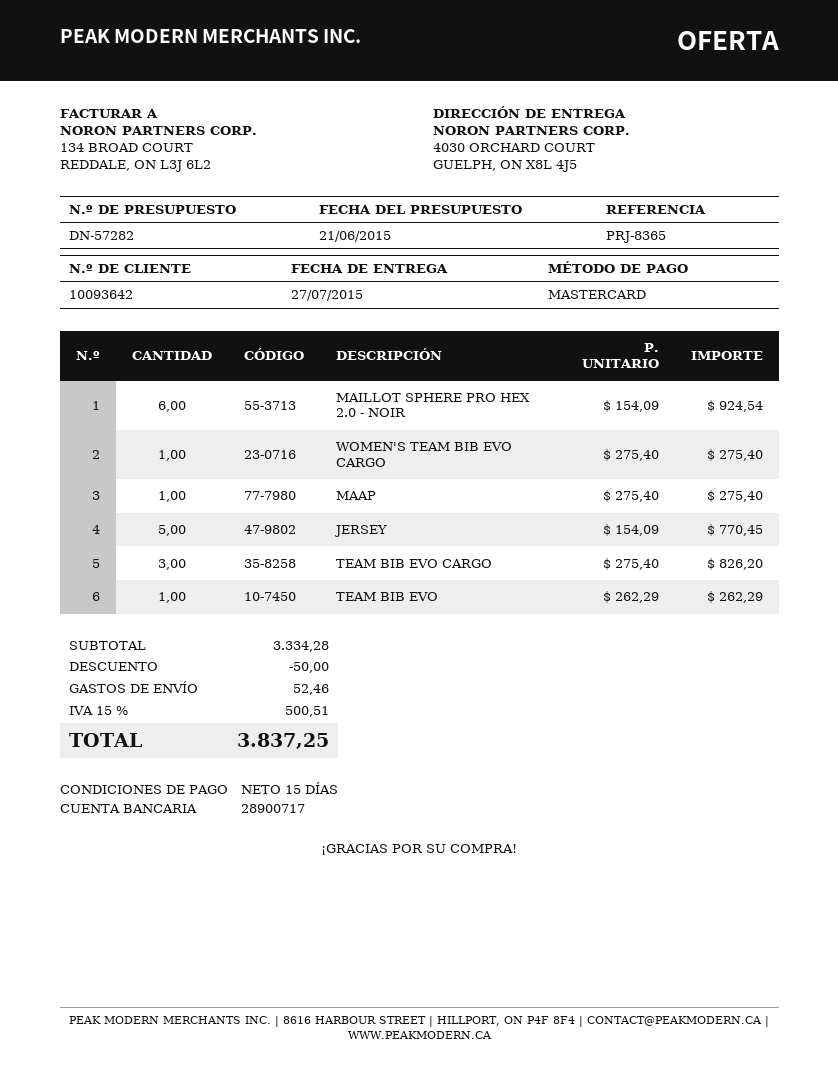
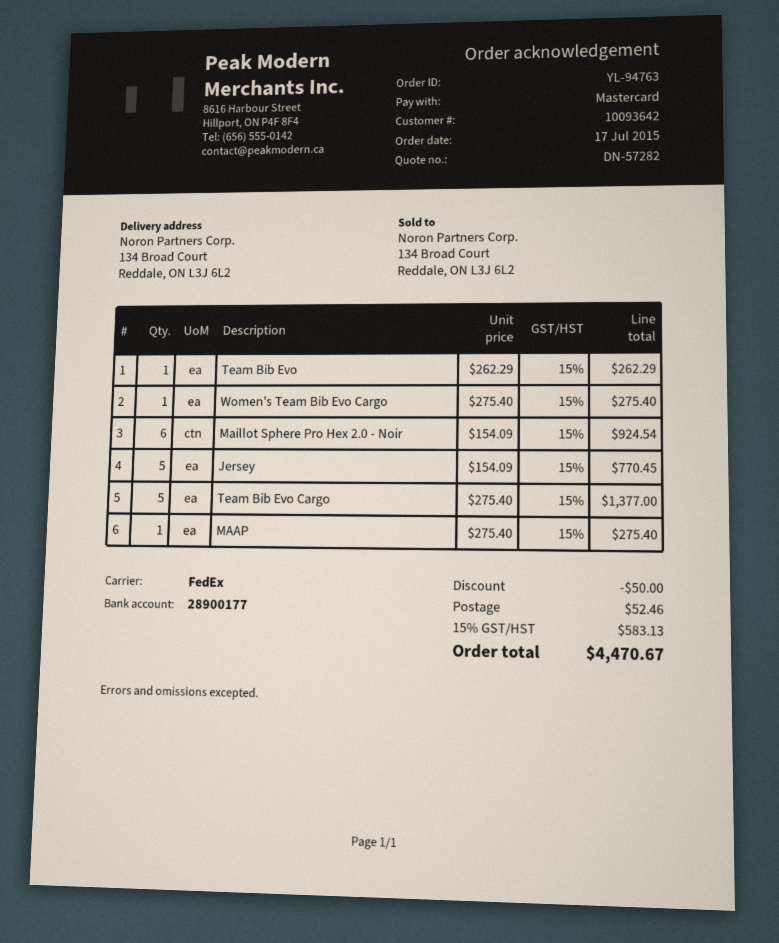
bank account: 28900717 -> 28900177
ship to: 4030 ORCHARD COURT, GUELPH, ON X8L 4J5 -> 134 Broad Court, Reddale, ON L3J 6L2
TEAM BIB EVO CARGO: 3 x 275.40 = 826.20 -> 5 x 275.40 = 1377.00
tax: 15% = 500.51 -> 15% = 583.13
total: 3837.25 -> 4470.67

